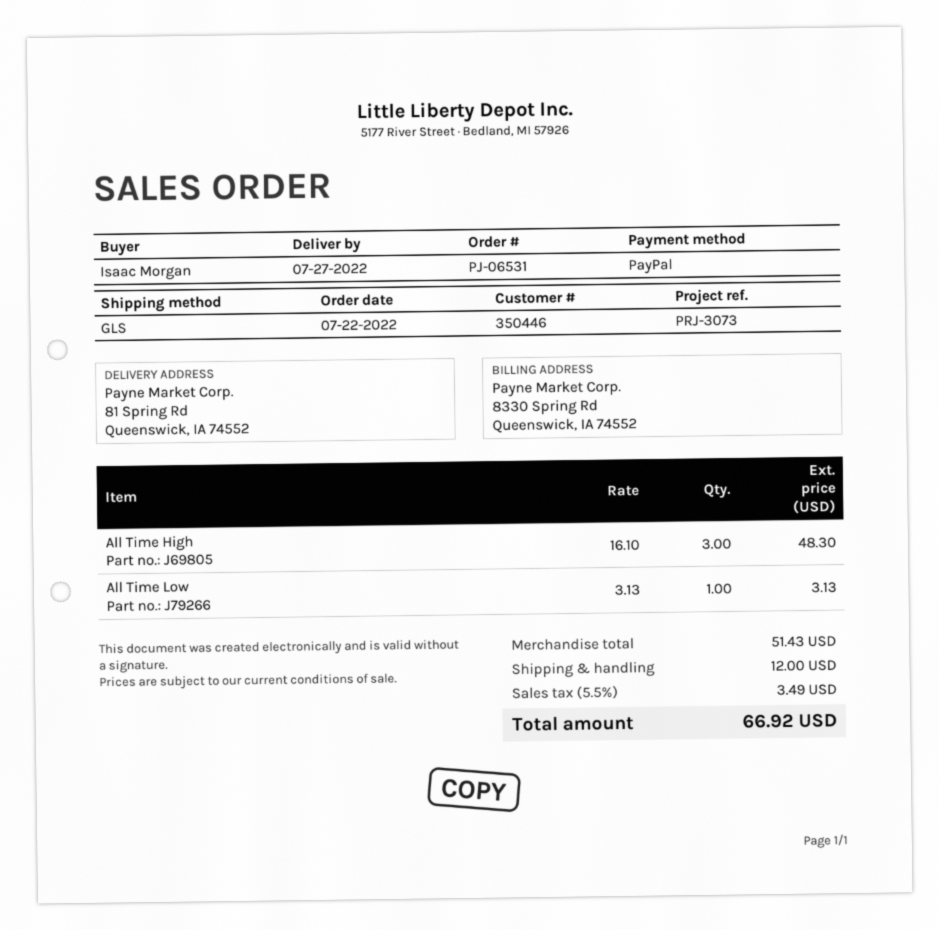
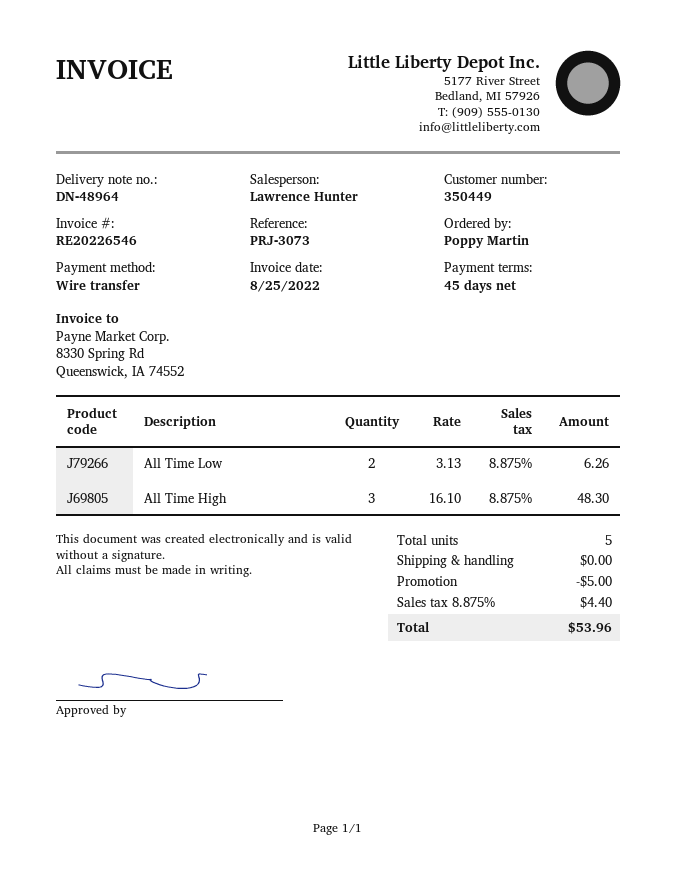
customer number: 350446 -> 350449
ordered by: Isaac Morgan -> Poppy Martin
payment method: PayPal -> bank transfer
All Time Low: 1 x 3.13 = 3.13 -> 2 x 3.13 = 6.26
discount: none -> 5.00
shipping: 12.00 -> 0.00
tax: 5.5% = 3.49 -> 8.875% = 4.40
total: 66.92 -> 53.96

